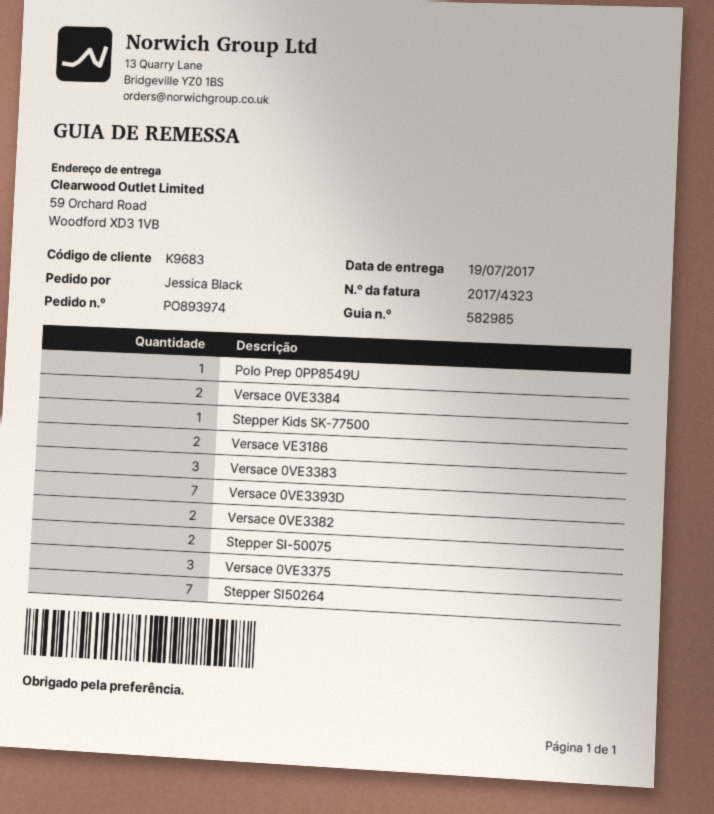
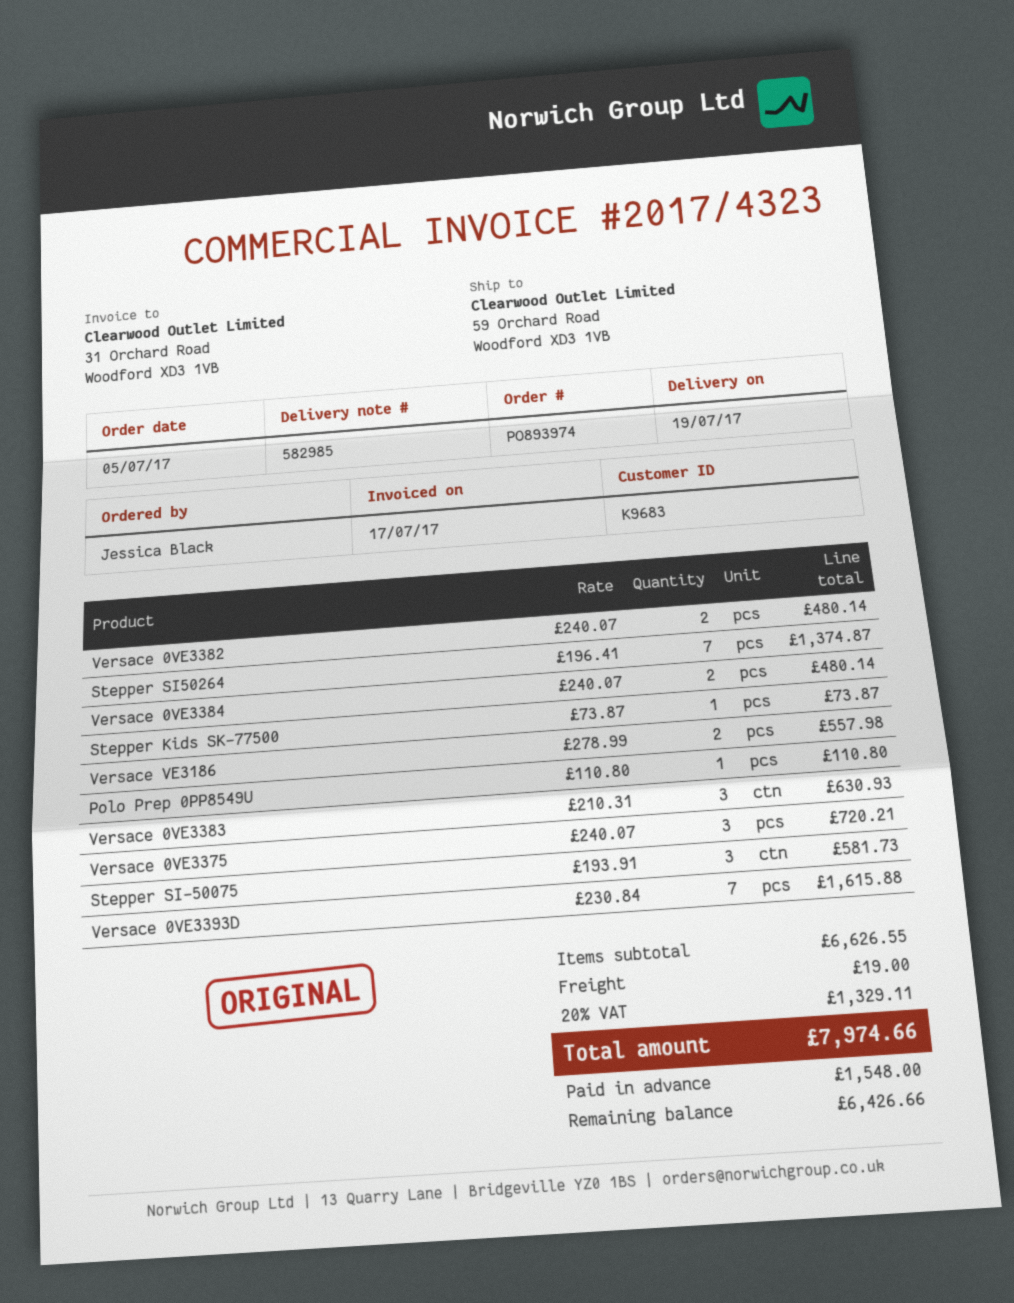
Stepper SI-50075: 2 -> 3

